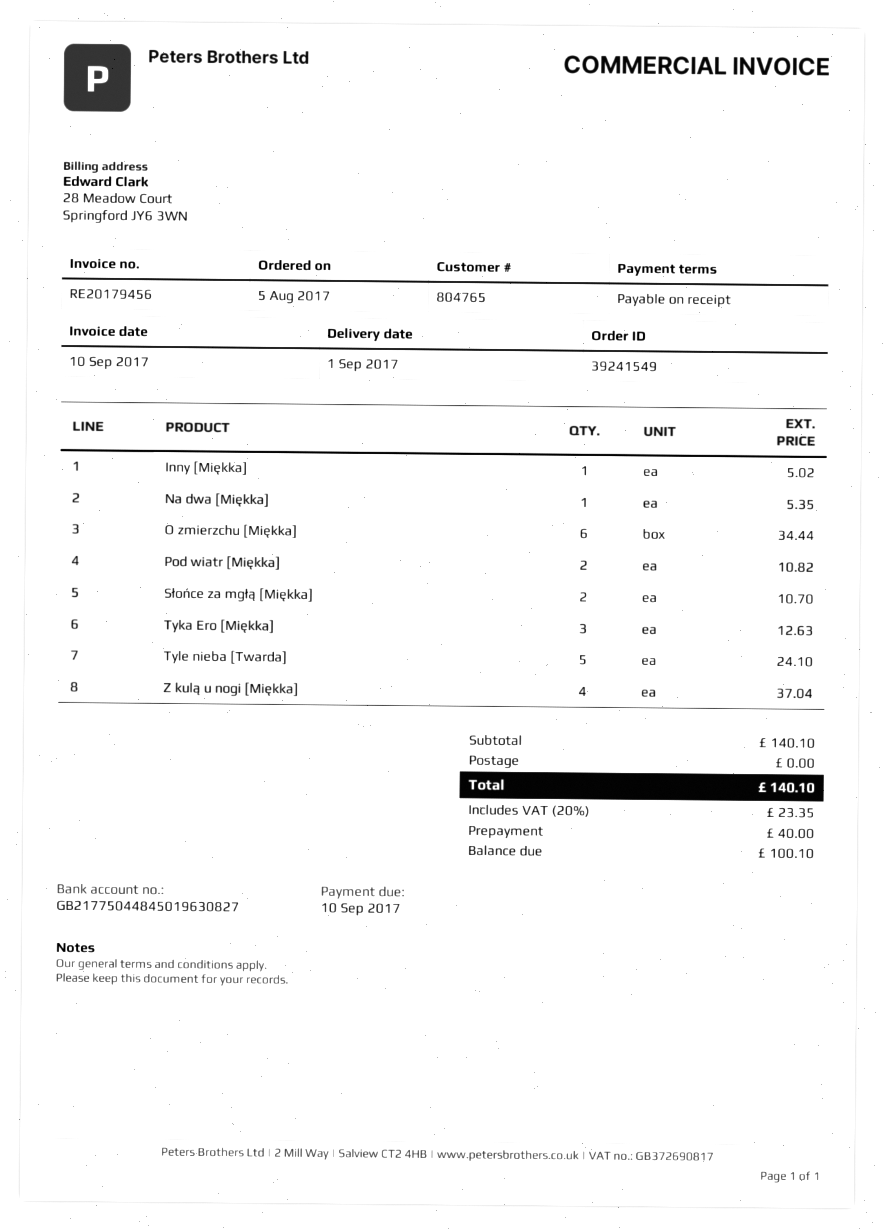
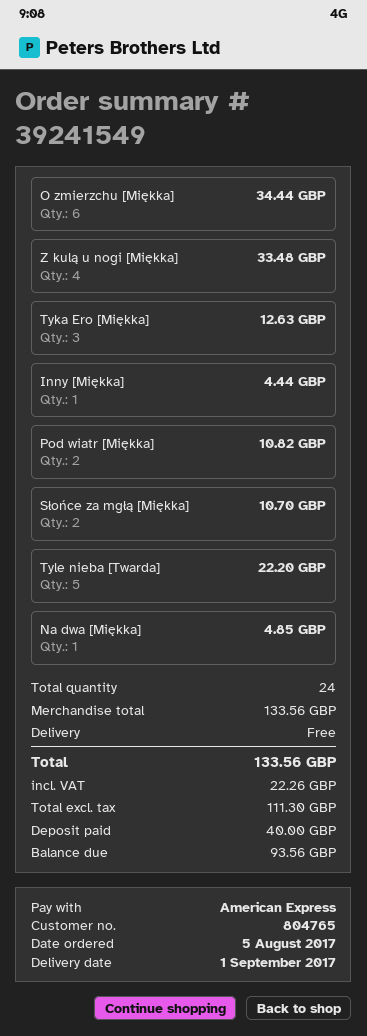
Inny [Miękka]: 1 for 5.02 -> 1 for 4.44
Na dwa [Miękka]: 1 for 5.35 -> 1 for 4.85
Tyle nieba [Twarda]: 5 for 24.10 -> 5 for 22.20
Z kulą u nogi [Miękka]: 4 for 37.04 -> 4 for 33.48
subtotal: 140.10 -> 133.56
tax: 23.35 -> 22.26
total: 140.10 -> 133.56
balance: 100.10 -> 93.56

